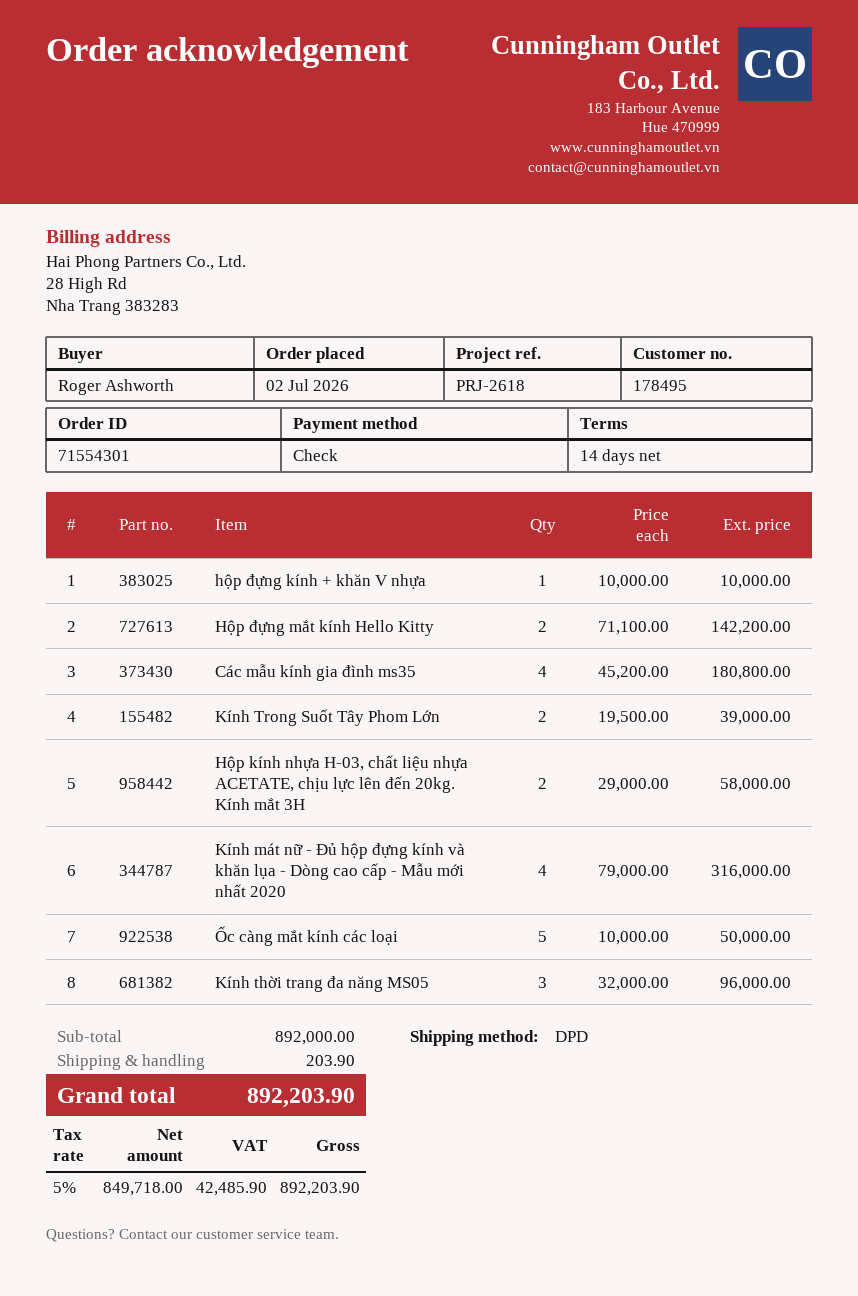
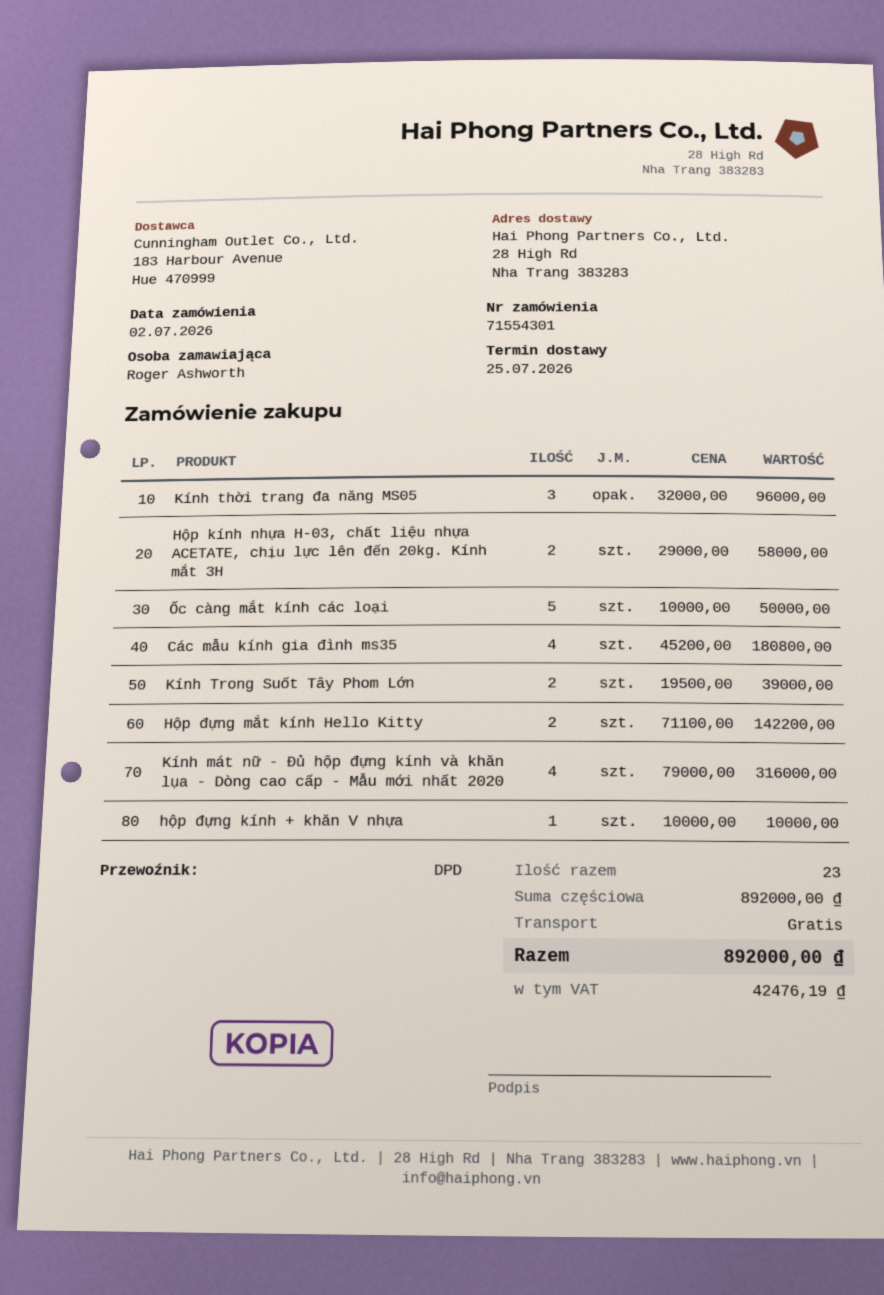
shipping: 203.90 -> 0.00
tax: 42485.90 -> 42476.19
total: 892203.90 -> 892000.00

